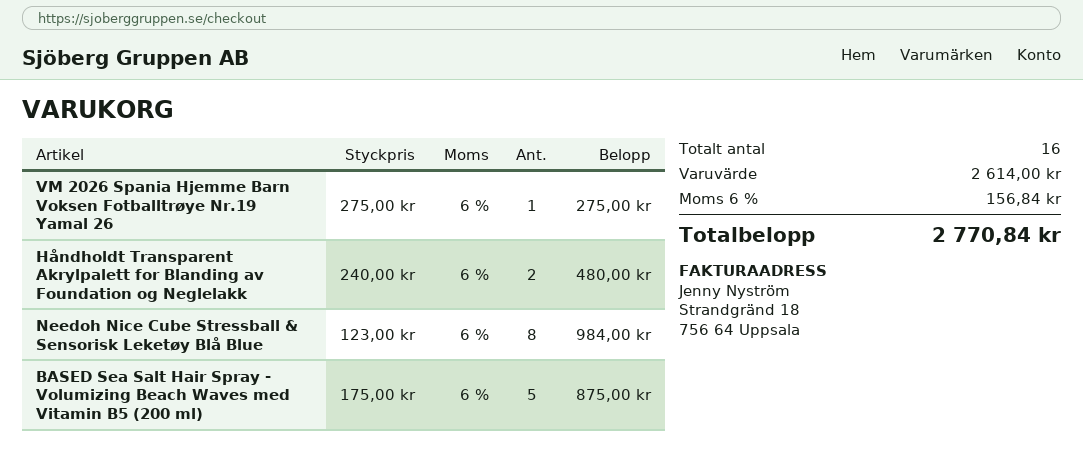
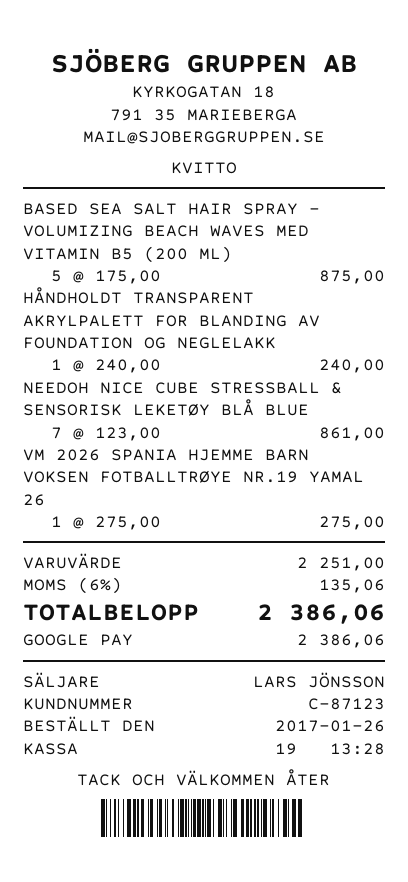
Håndholdt Transparent Akrylpalett for Blanding av Foundation og Neglelakk: 2 x 240.00 = 480.00 -> 1 x 240.00 = 240.00
Needoh Nice Cube Stressball & Sensorisk Leketøy Blå Blue: 8 x 123.00 = 984.00 -> 7 x 123.00 = 861.00
subtotal: 2614.00 -> 2251.00
tax: 6% = 156.84 -> 6% = 135.06
total: 2770.84 -> 2386.06

